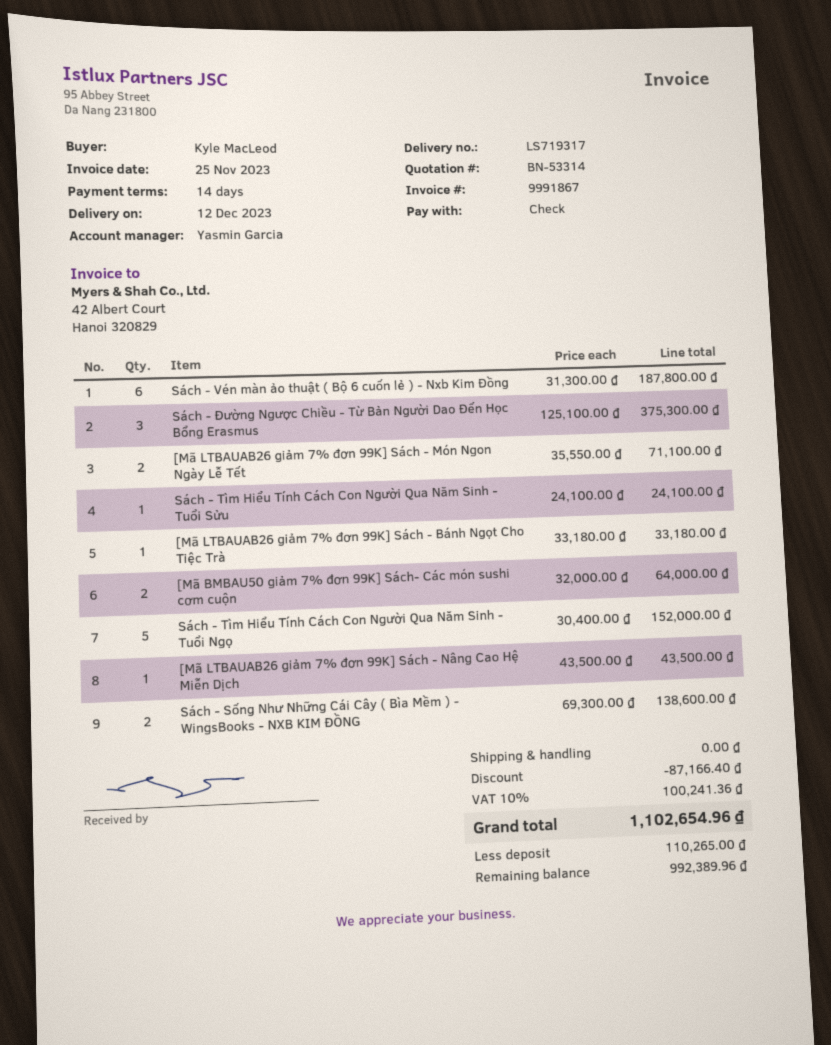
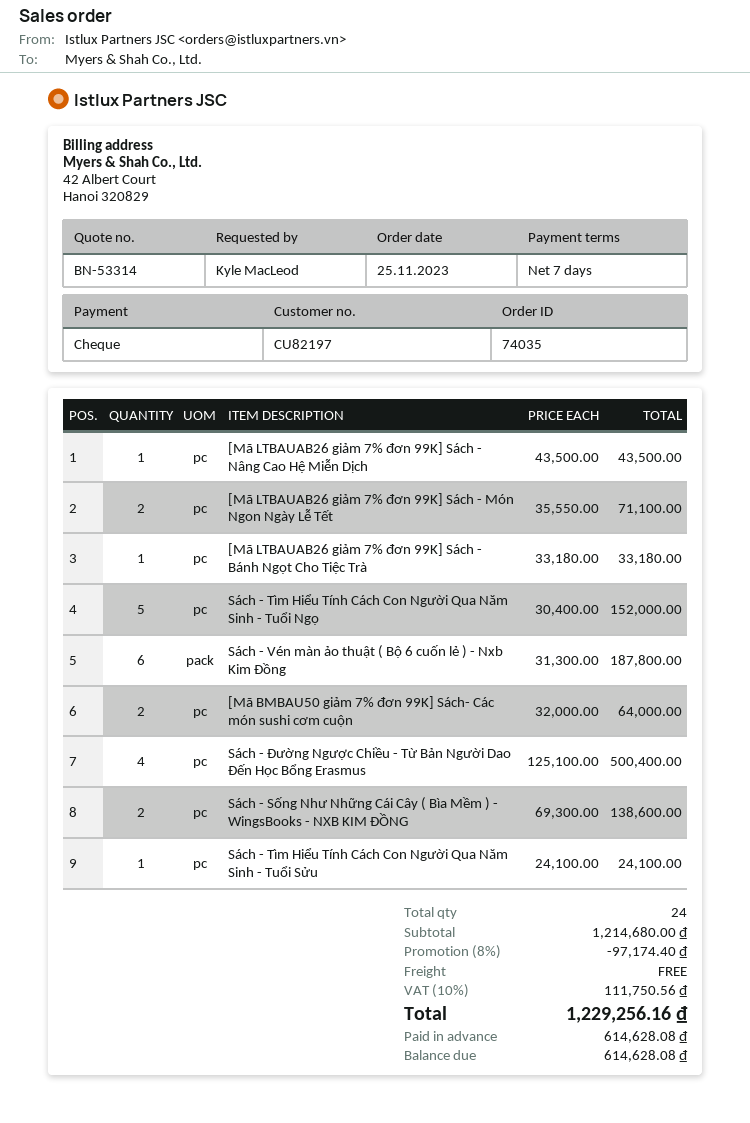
payment terms: 14 days -> 7 days
Sách - Đường Ngược Chiều - Từ Bản Người Dao Đến Học Bổng Erasmus: 3 x 125100.00 = 375300.00 -> 4 x 125100.00 = 500400.00
discount: 87166.40 -> 97174.40
tax: 10% = 100241.36 -> 10% = 111750.56
total: 1102654.96 -> 1229256.16
deposit: 110265.00 -> 614628.08
balance: 992389.96 -> 614628.08

